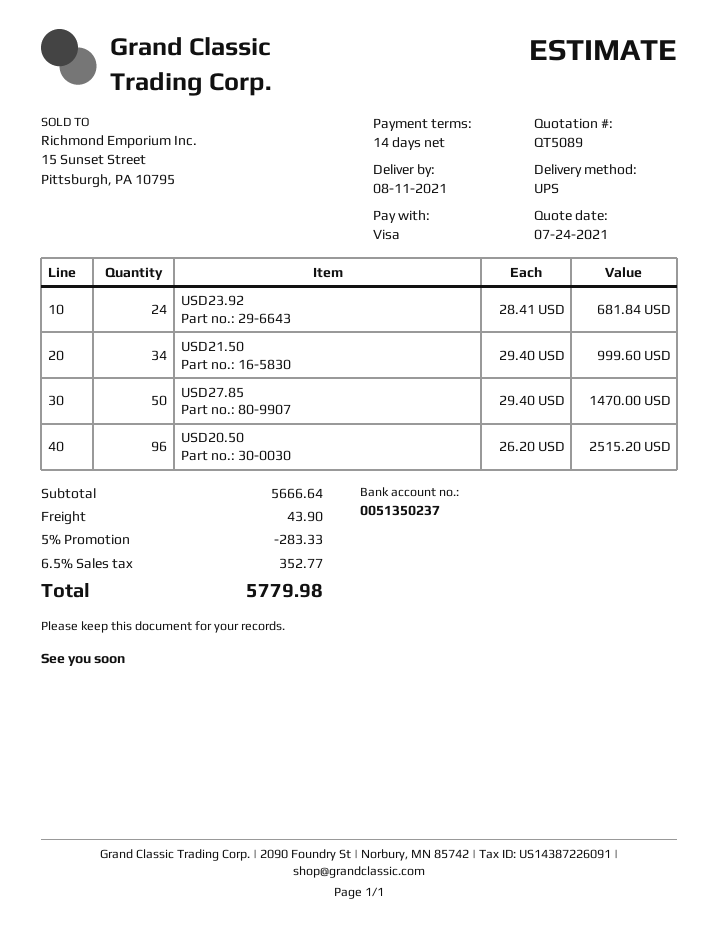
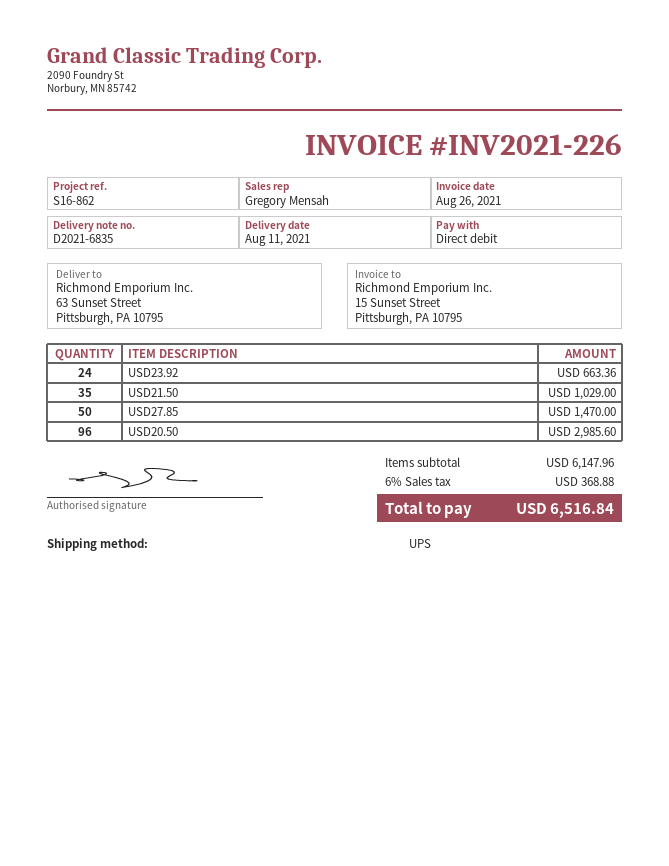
payment method: Visa -> direct debit
USD23.92: 24 for 681.84 -> 24 for 663.36
USD21.50: 34 for 999.60 -> 35 for 1029.00
USD20.50: 96 for 2515.20 -> 96 for 2985.60
subtotal: 5666.64 -> 6147.96
discount: 5% = 283.33 -> none
shipping: 43.90 -> none
tax: 6.5% = 352.77 -> 6% = 368.88
total: 5779.98 -> 6516.84

